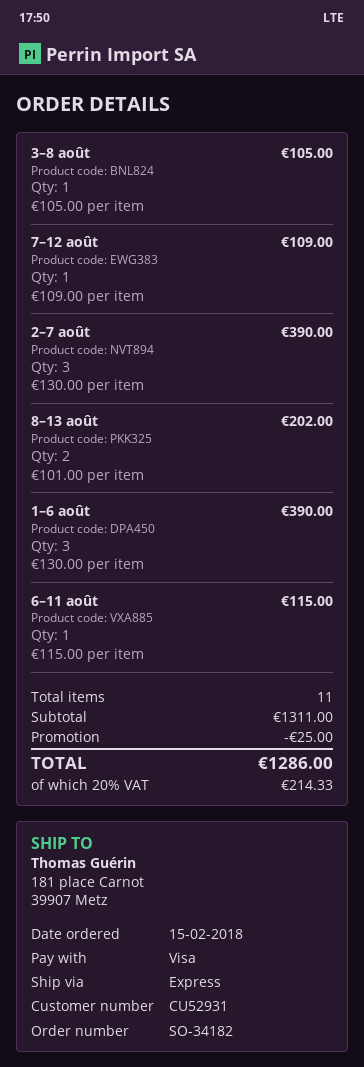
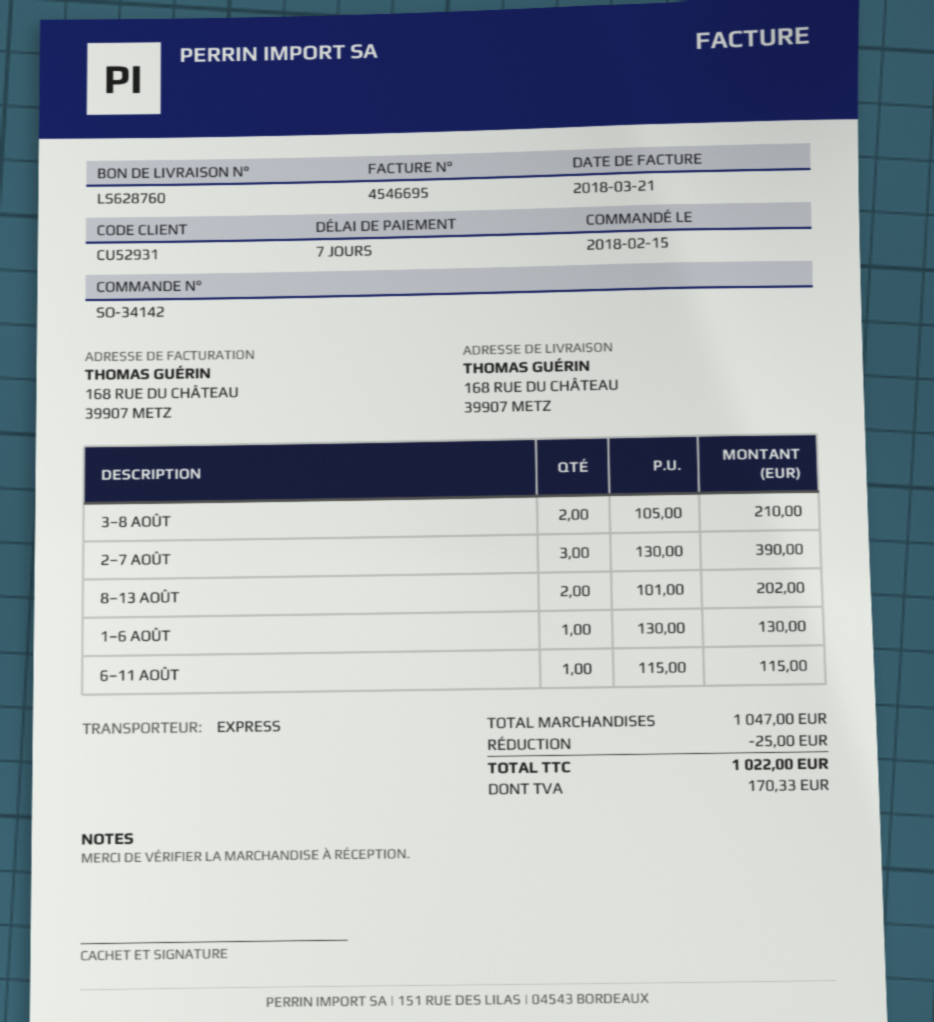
order number: SO-34182 -> SO-34142
ship to: 181 place Carnot, 39907 Metz -> 168 RUE DU CHÂTEAU, 39907 METZ
3–8 août: 1 x 105.00 = 105.00 -> 2 x 105.00 = 210.00
7–12 août: 1 x 109.00 = 109.00 -> none
1–6 août: 3 x 130.00 = 390.00 -> 1 x 130.00 = 130.00
subtotal: 1311.00 -> 1047.00
tax: 214.33 -> 170.33
total: 1286.00 -> 1022.00

